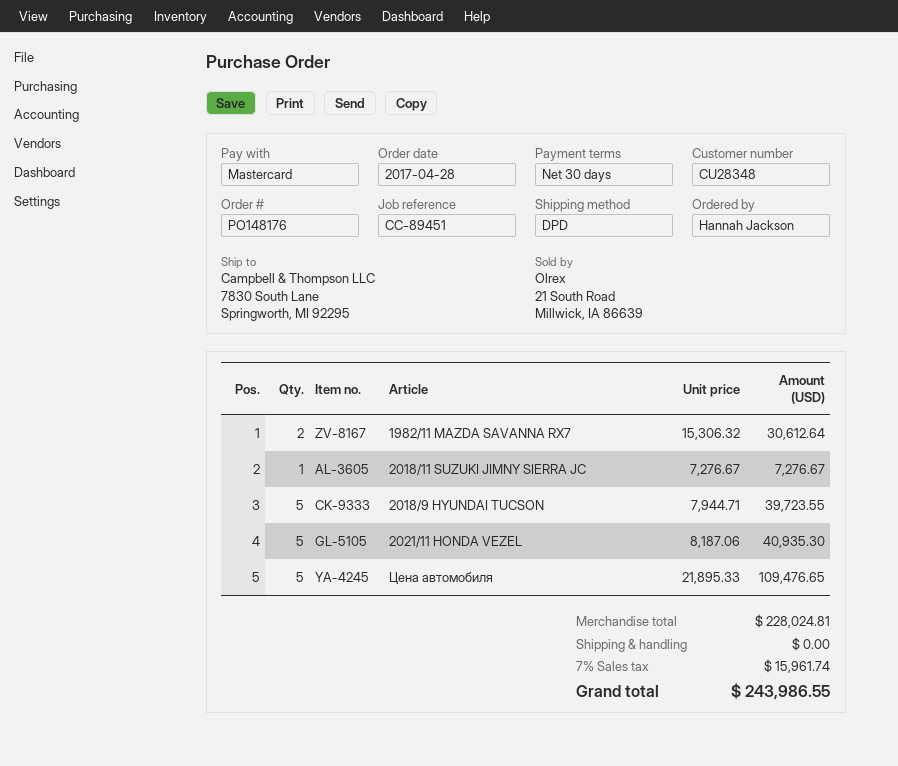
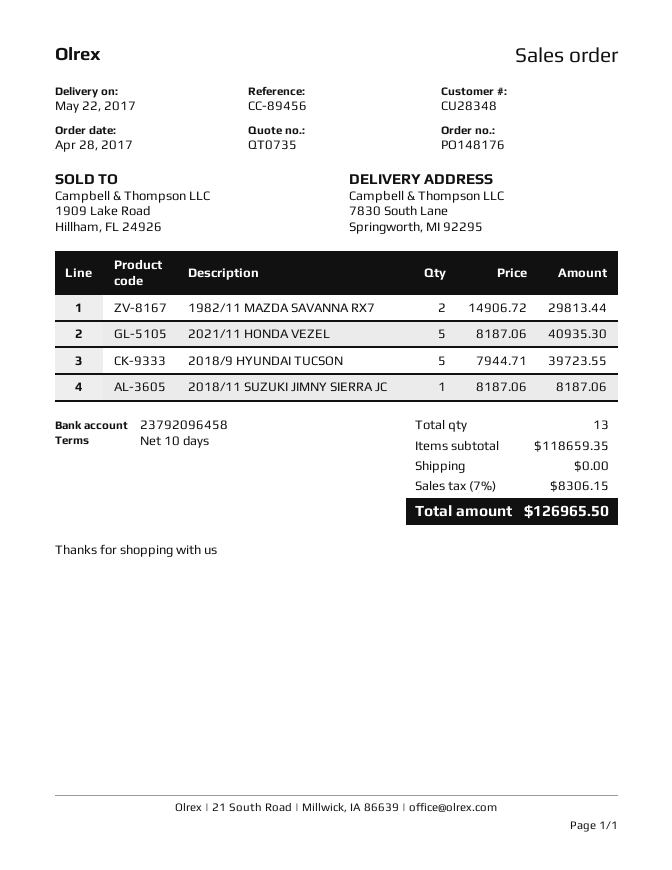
payment terms: 30 days -> 10 days
reference: CC-89451 -> CC-89456
1982/11 MAZDA SAVANNA RX7: 2 x 15306.32 = 30612.64 -> 2 x 14906.72 = 29813.44
2018/11 SUZUKI JIMNY SIERRA JC: 1 x 7276.67 = 7276.67 -> 1 x 8187.06 = 8187.06
Цена автомобиля: 5 x 21895.33 = 109476.65 -> none
subtotal: 228024.81 -> 118659.35
tax: 7% = 15961.74 -> 7% = 8306.15
total: 243986.55 -> 126965.50

